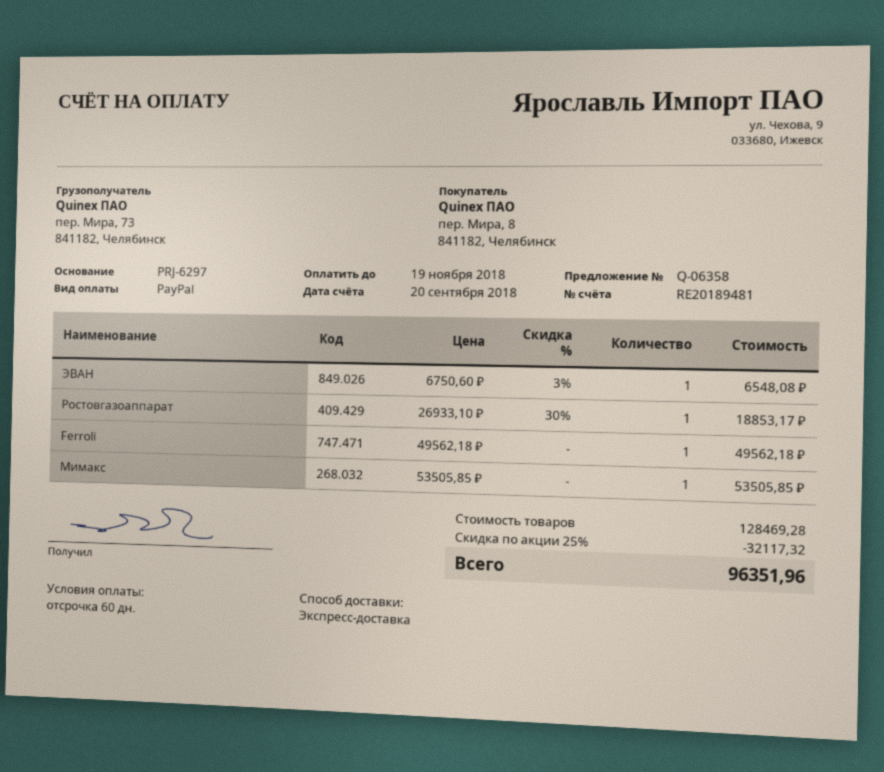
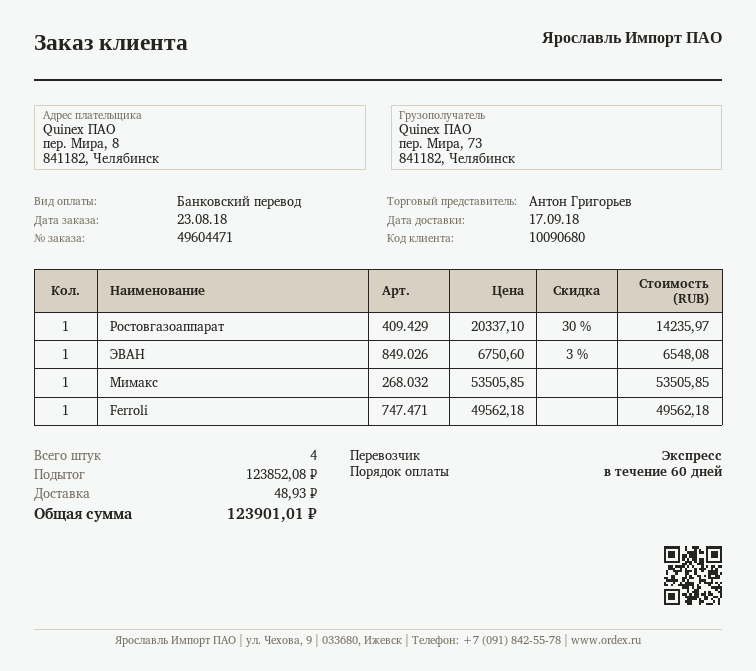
payment method: PayPal -> bank transfer
Ростовгазоаппарат: 1 x 26933.10 - 30% = 18853.17 -> 1 x 20337.10 - 30% = 14235.97
subtotal: 128469.28 -> 123852.08
discount: 25% = 32117.32 -> none
shipping: none -> 48.93
total: 96351.96 -> 123901.01

